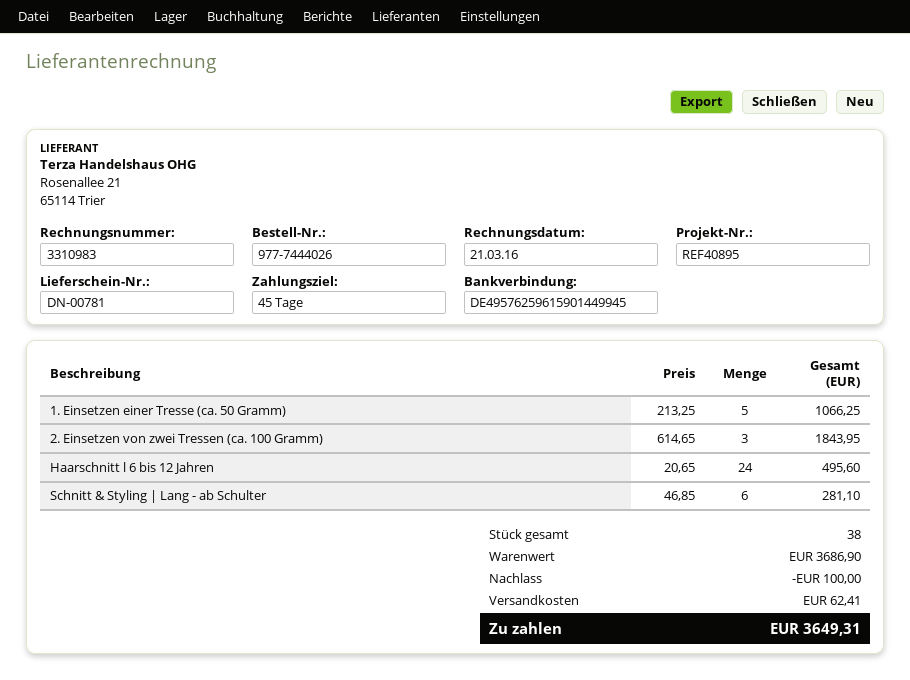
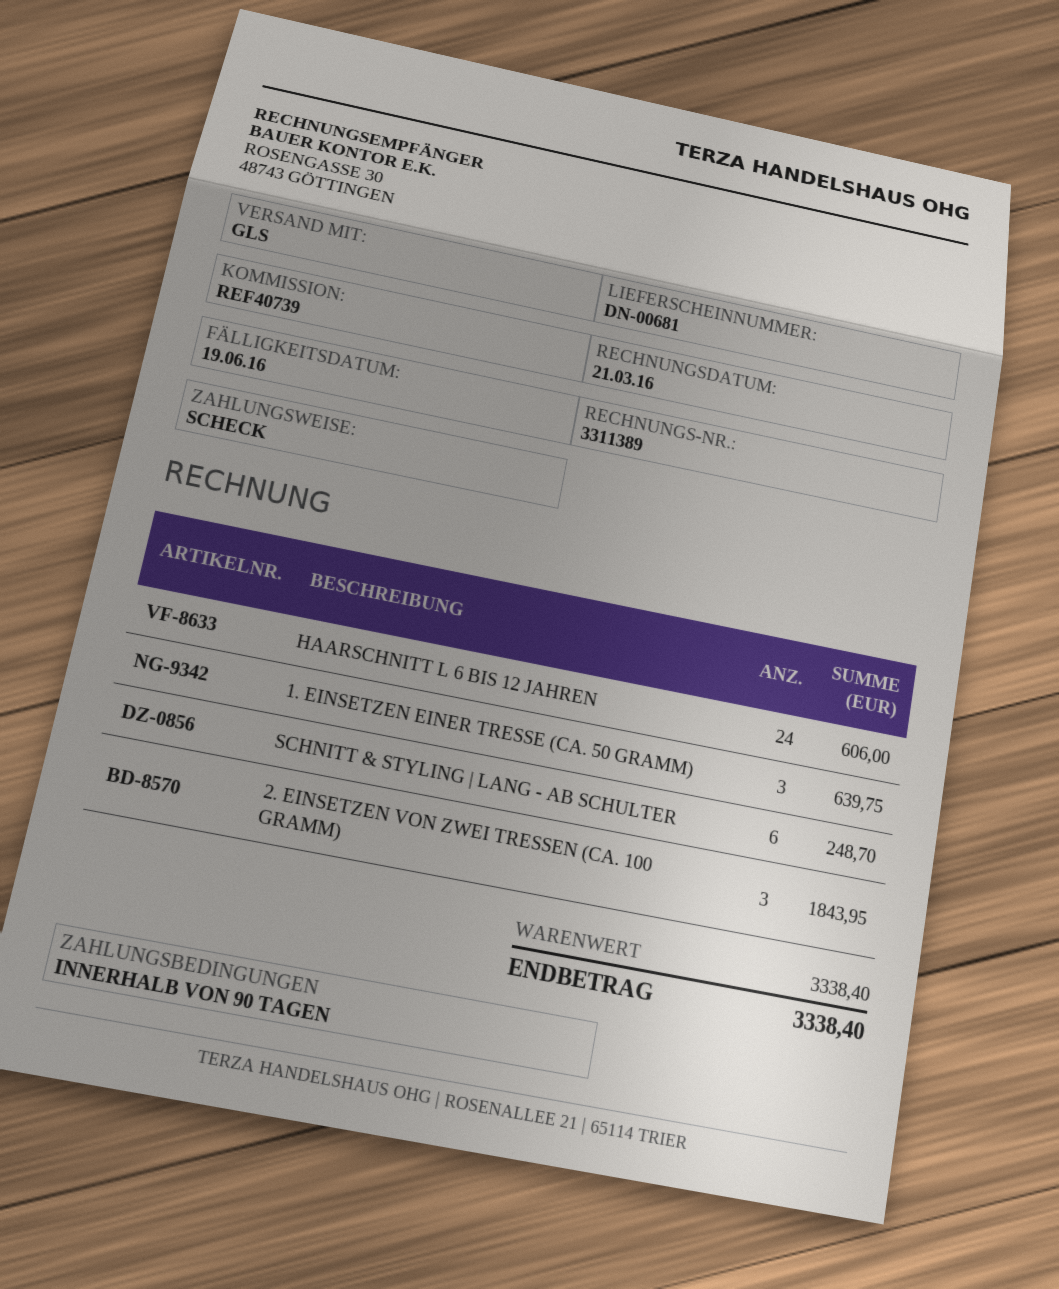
delivery note number: DN-00781 -> DN-00681
invoice number: 3310983 -> 3311389
payment terms: 45 days -> 90 days
reference: REF40895 -> REF40739
1. Einsetzen einer Tresse (ca. 50 Gramm): 5 for 1066.25 -> 3 for 639.75
Haarschnitt l 6 bis 12 Jahren: 24 for 495.60 -> 24 for 606.00
Schnitt & Styling | Lang - ab Schulter: 6 for 281.10 -> 6 for 248.70
subtotal: 3686.90 -> 3338.40
discount: 100.00 -> none
shipping: 62.41 -> none
total: 3649.31 -> 3338.40

